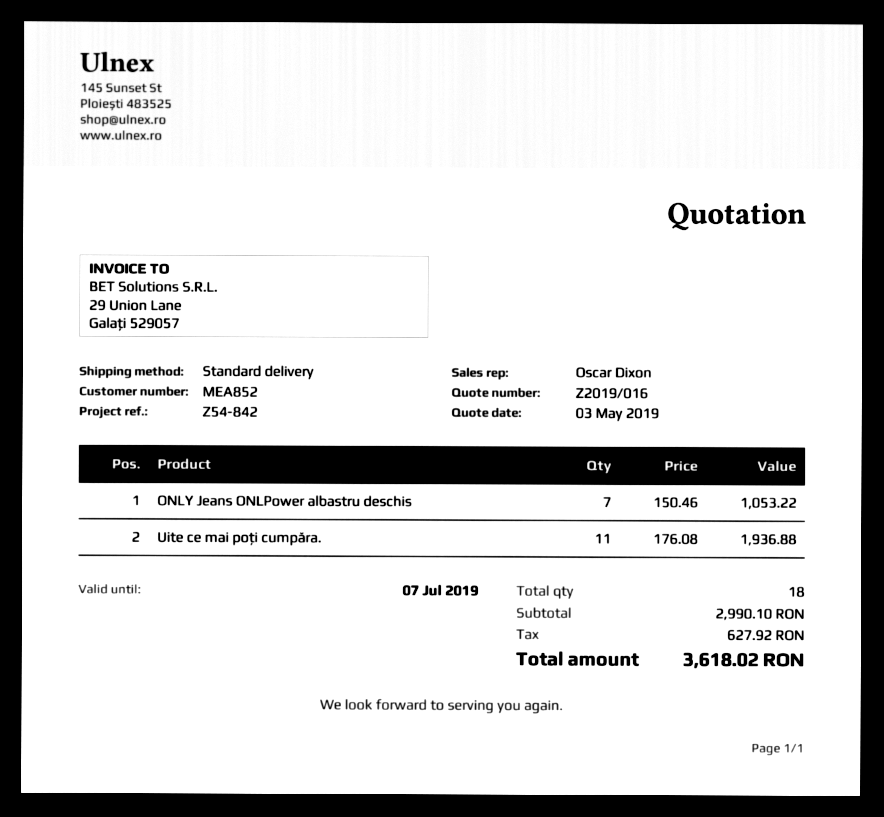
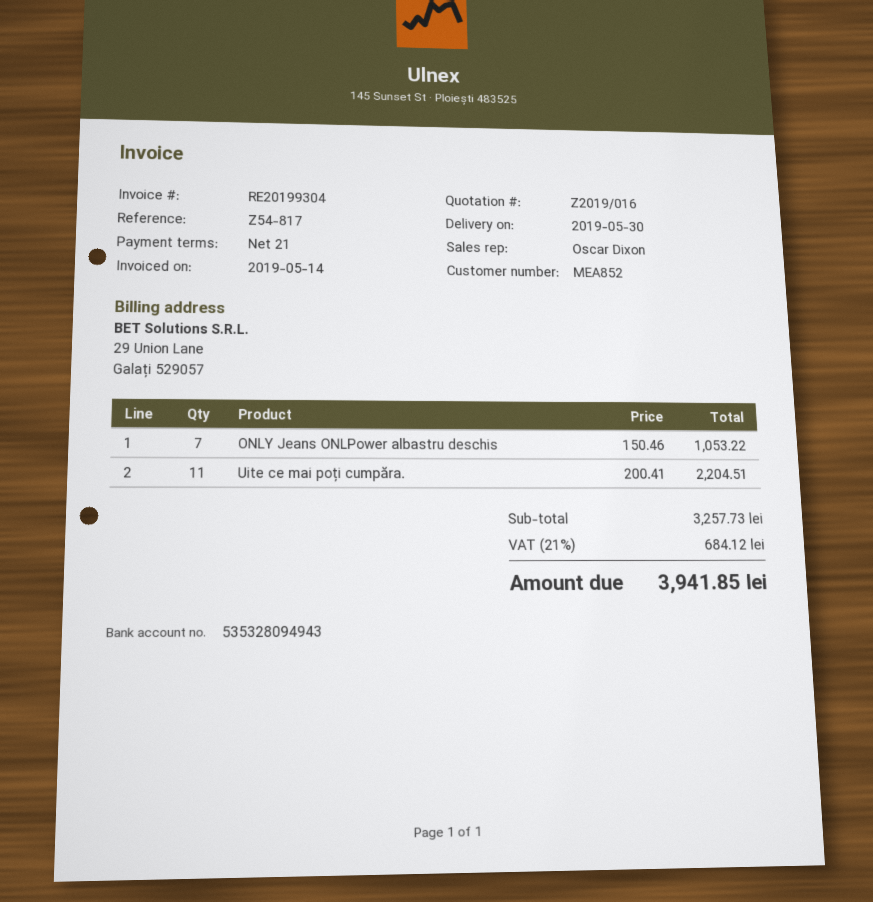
reference: Z54-842 -> Z54-817
Uite ce mai poți cumpăra.: 11 x 176.08 = 1936.88 -> 11 x 200.41 = 2204.51
subtotal: 2990.10 -> 3257.73
tax: 627.92 -> 684.12
total: 3618.02 -> 3941.85

